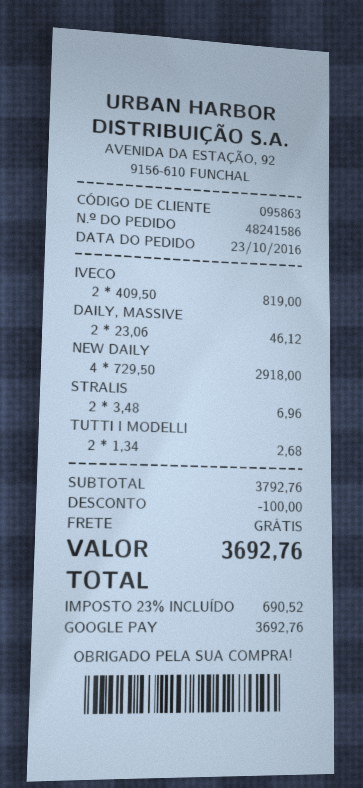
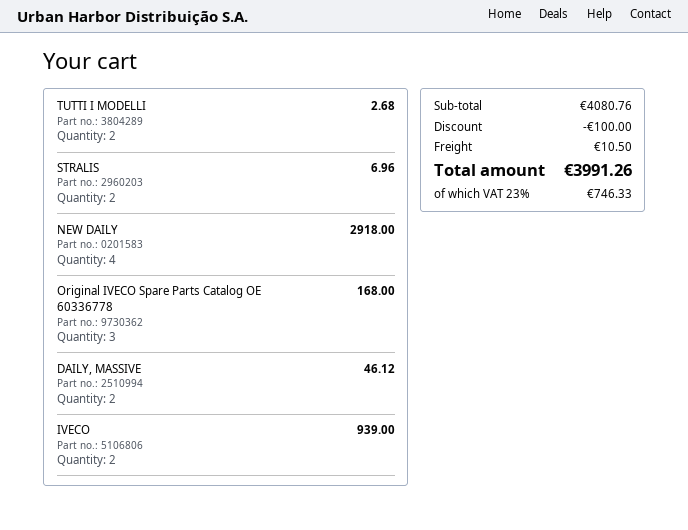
IVECO: 2 for 819.00 -> 2 for 939.00
Original IVECO Spare Parts Catalog OE 60336778: none -> 3 for 168.00
subtotal: 3792.76 -> 4080.76
shipping: 0.00 -> 10.50
tax: 23% = 690.52 -> 23% = 746.33
total: 3692.76 -> 3991.26

